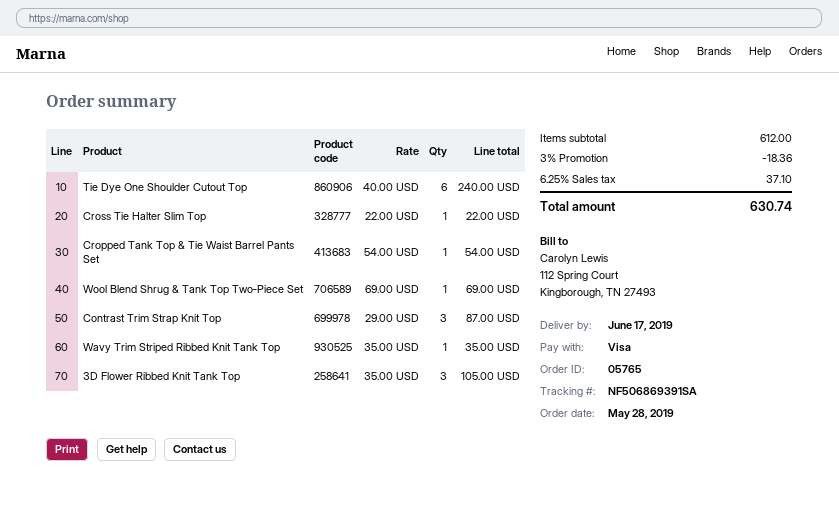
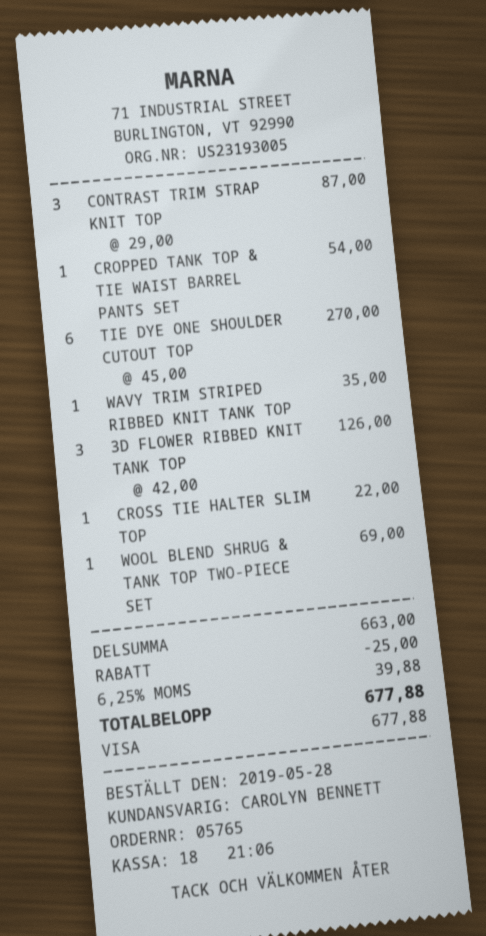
Tie Dye One Shoulder Cutout Top: 6 x 40.00 = 240.00 -> 6 x 45.00 = 270.00
3D Flower Ribbed Knit Tank Top: 3 x 35.00 = 105.00 -> 3 x 42.00 = 126.00
subtotal: 612.00 -> 663.00
discount: 18.36 -> 25.00
tax: 6.25% = 37.10 -> 6.25% = 39.88
total: 630.74 -> 677.88

